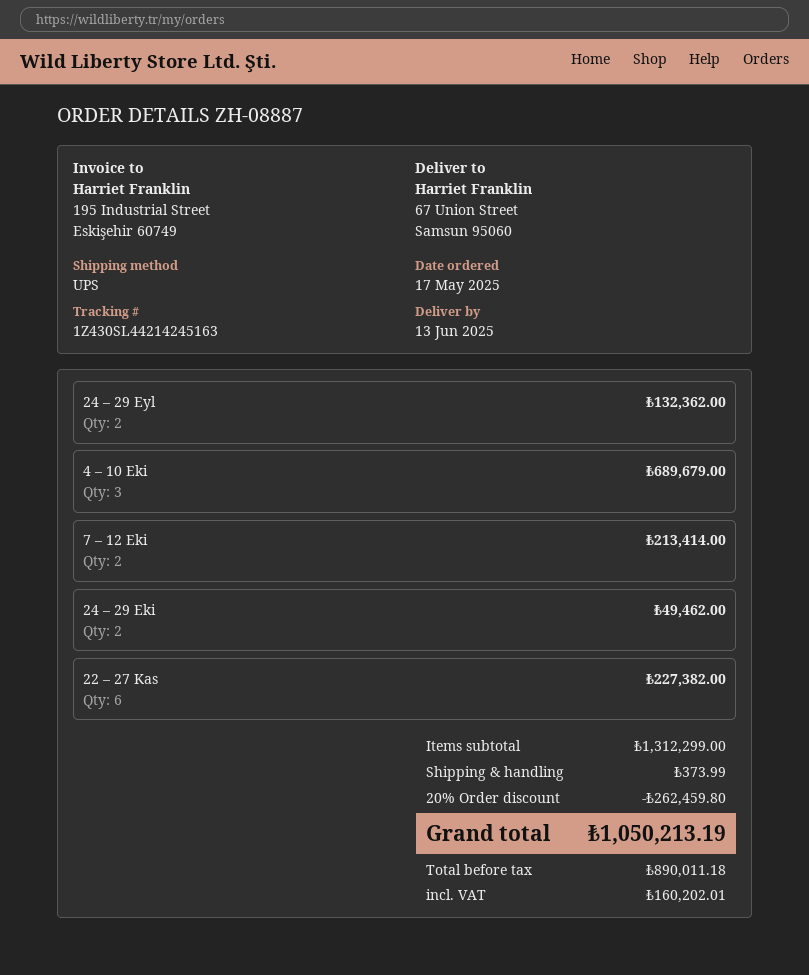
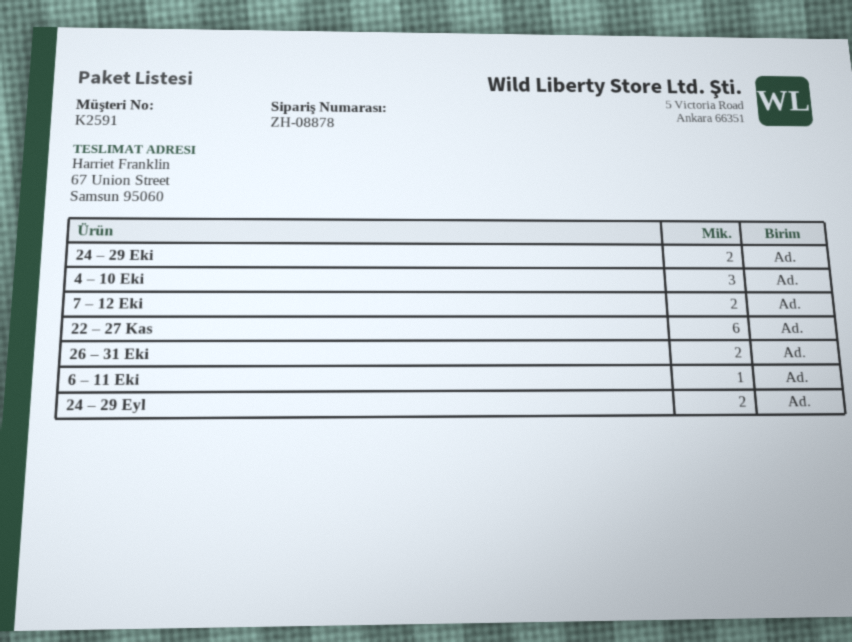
order number: ZH-08887 -> ZH-08878
26 – 31 Eki: none -> 2
6 – 11 Eki: none -> 1

